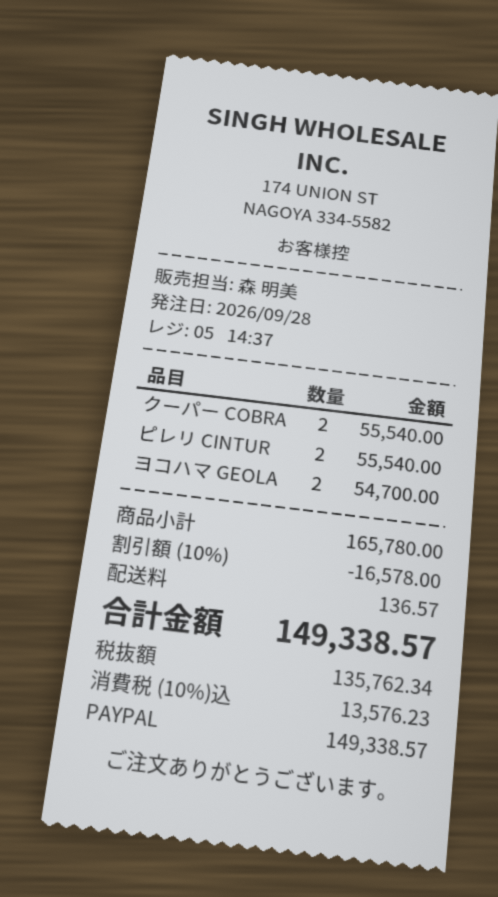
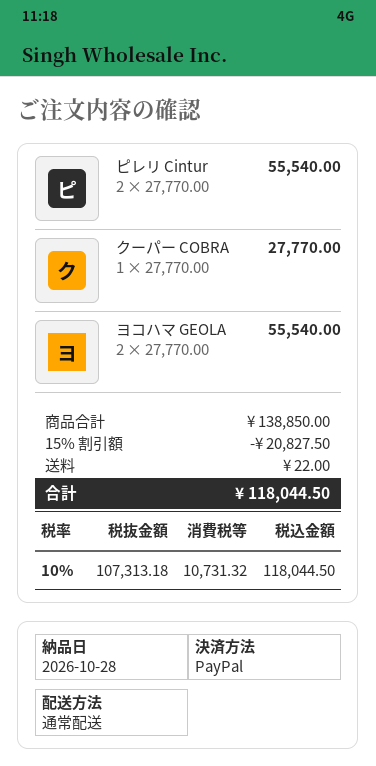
クーパー COBRA: 2 for 55540.00 -> 1 for 27770.00
ヨコハマ GEOLA: 2 for 54700.00 -> 2 for 55540.00
subtotal: 165780.00 -> 138850.00
discount: 10% = 16578.00 -> 15% = 20827.50
shipping: 136.57 -> 22.00
net: 135762.34 -> 107313.18
tax: 10% = 13576.23 -> 10% = 10731.32
total: 149338.57 -> 118044.50

